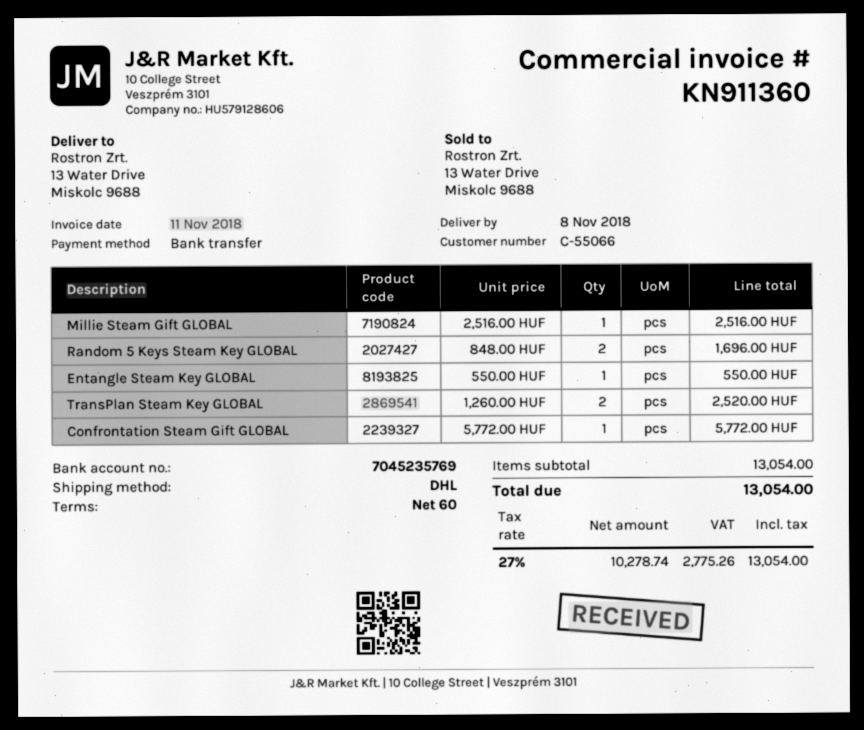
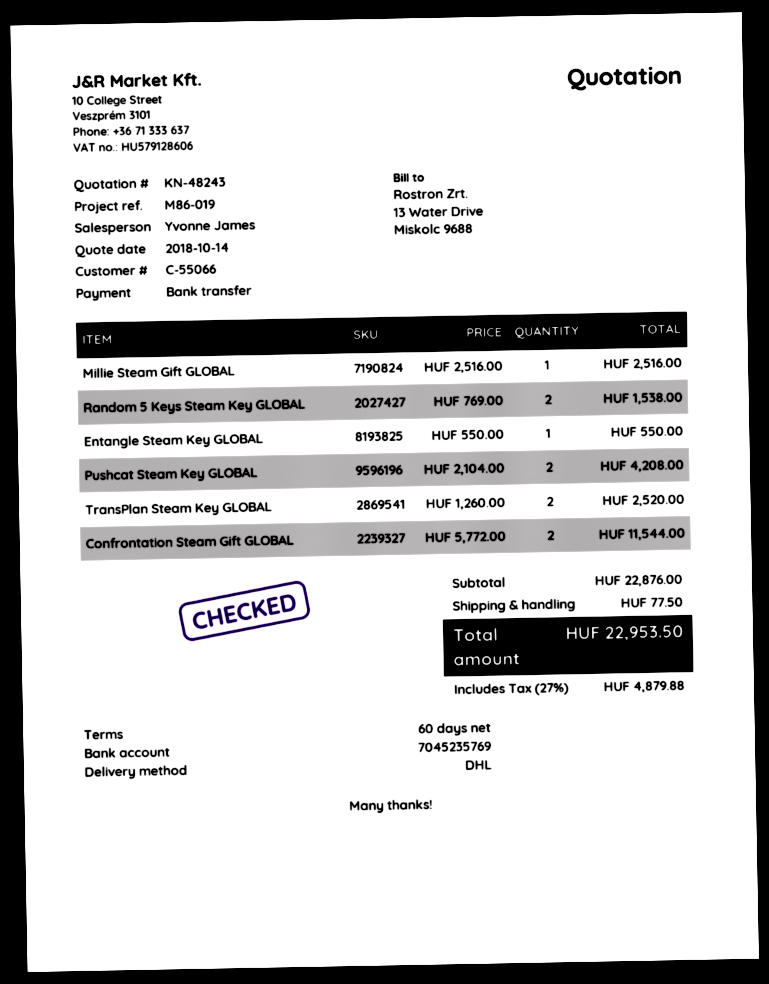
Random 5 Keys Steam Key GLOBAL: 2 x 848.00 = 1696.00 -> 2 x 769.00 = 1538.00
Confrontation Steam Gift GLOBAL: 1 x 5772.00 = 5772.00 -> 2 x 5772.00 = 11544.00
Pushcat Steam Key GLOBAL: none -> 2 x 2104.00 = 4208.00
subtotal: 13054.00 -> 22876.00
shipping: none -> 77.50
tax: 27% = 2775.26 -> 27% = 4879.88
total: 13054.00 -> 22953.50

